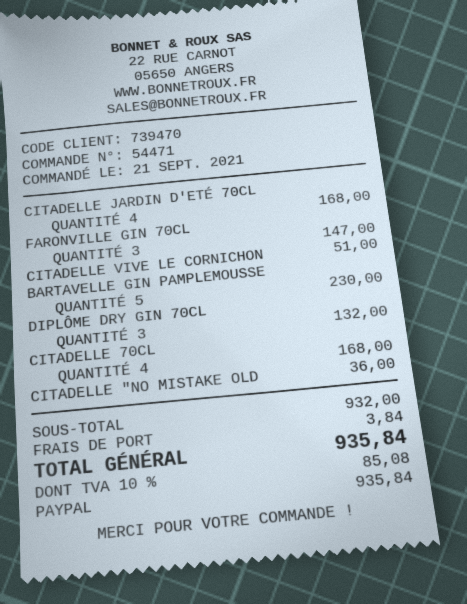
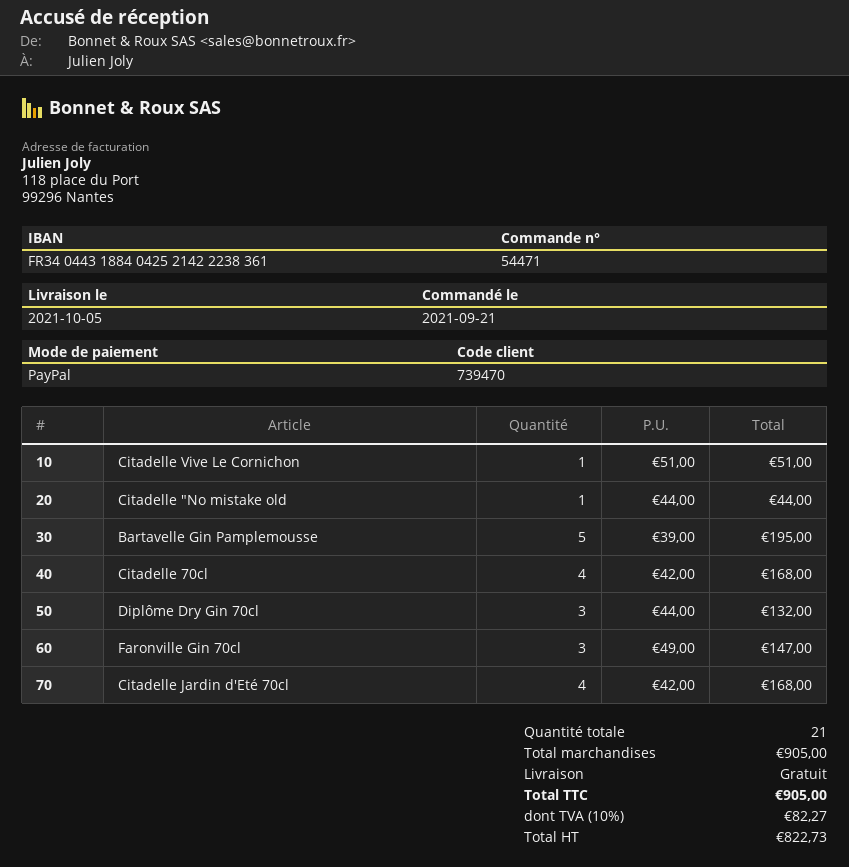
BARTAVELLE GIN PAMPLEMOUSSE: 5 for 230.00 -> 5 for 195.00
CITADELLE "NO MISTAKE OLD: 1 for 36.00 -> 1 for 44.00
subtotal: 932.00 -> 905.00
shipping: 3.84 -> 0.00
tax: 10% = 85.08 -> 10% = 82.27
total: 935.84 -> 905.00

